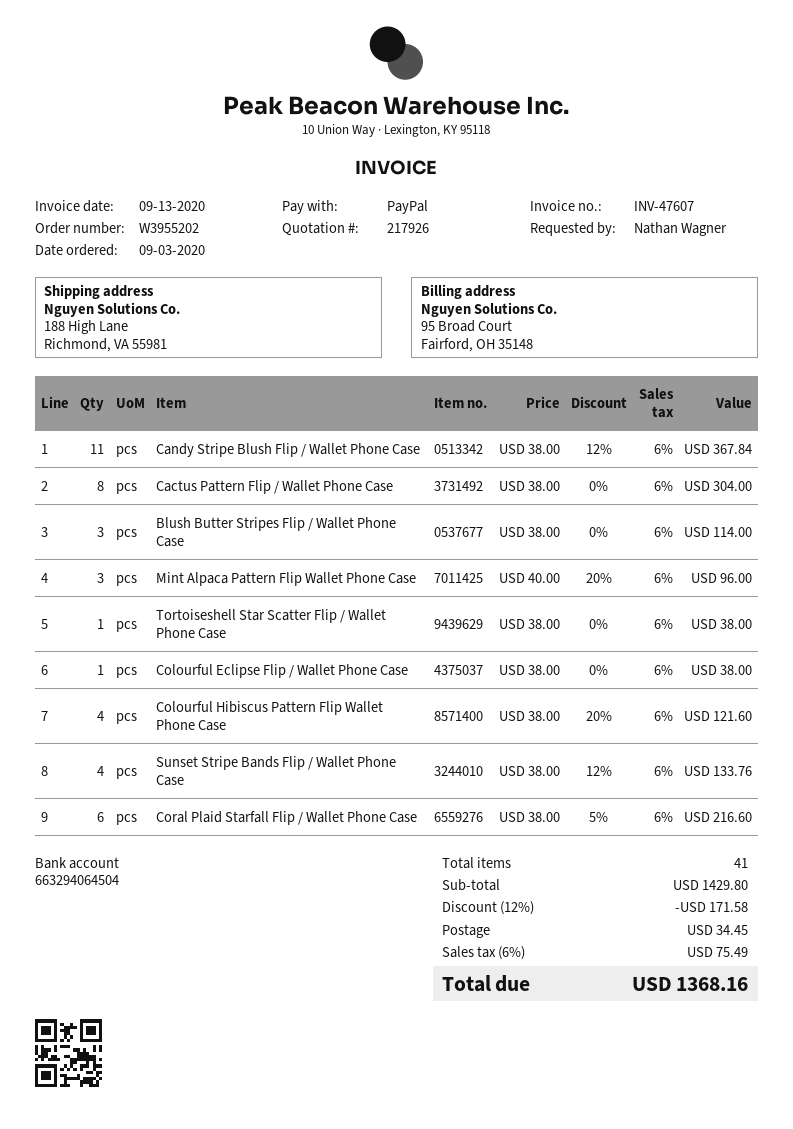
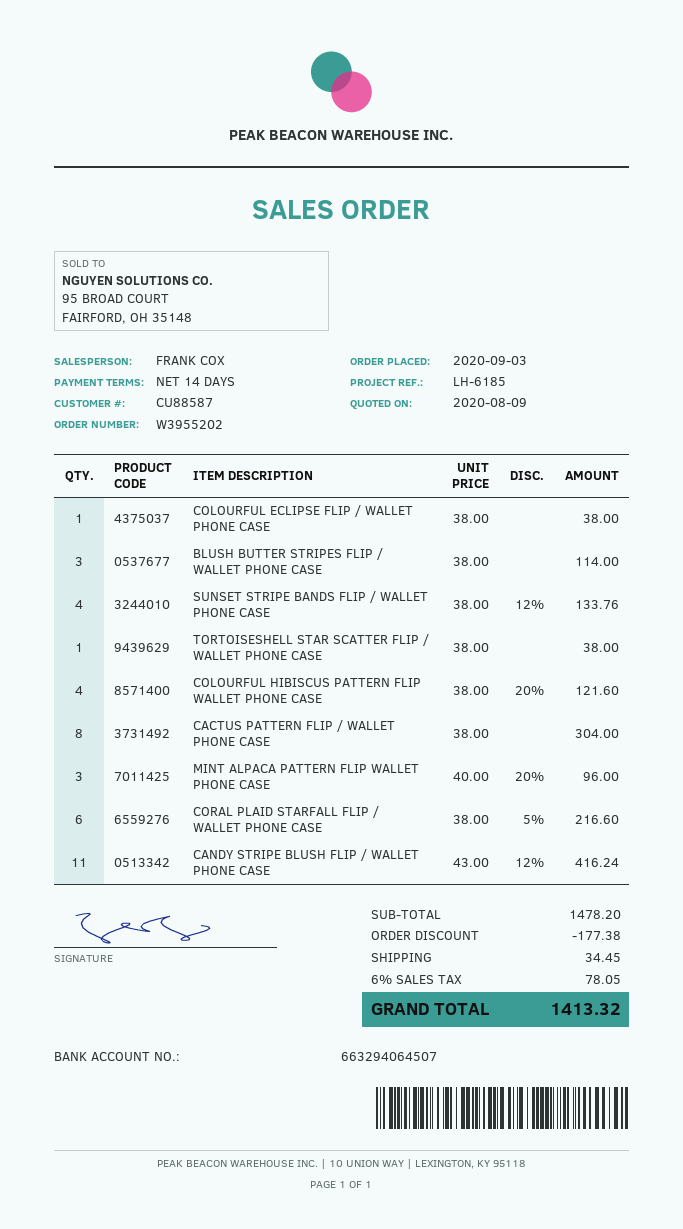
bank account: 663294064504 -> 663294064507
Candy Stripe Blush Flip / Wallet Phone Case: 11 x 38.00 - 12% = 367.84 -> 11 x 43.00 - 12% = 416.24
subtotal: 1429.80 -> 1478.20
discount: 171.58 -> 177.38
tax: 6% = 75.49 -> 6% = 78.05
total: 1368.16 -> 1413.32

